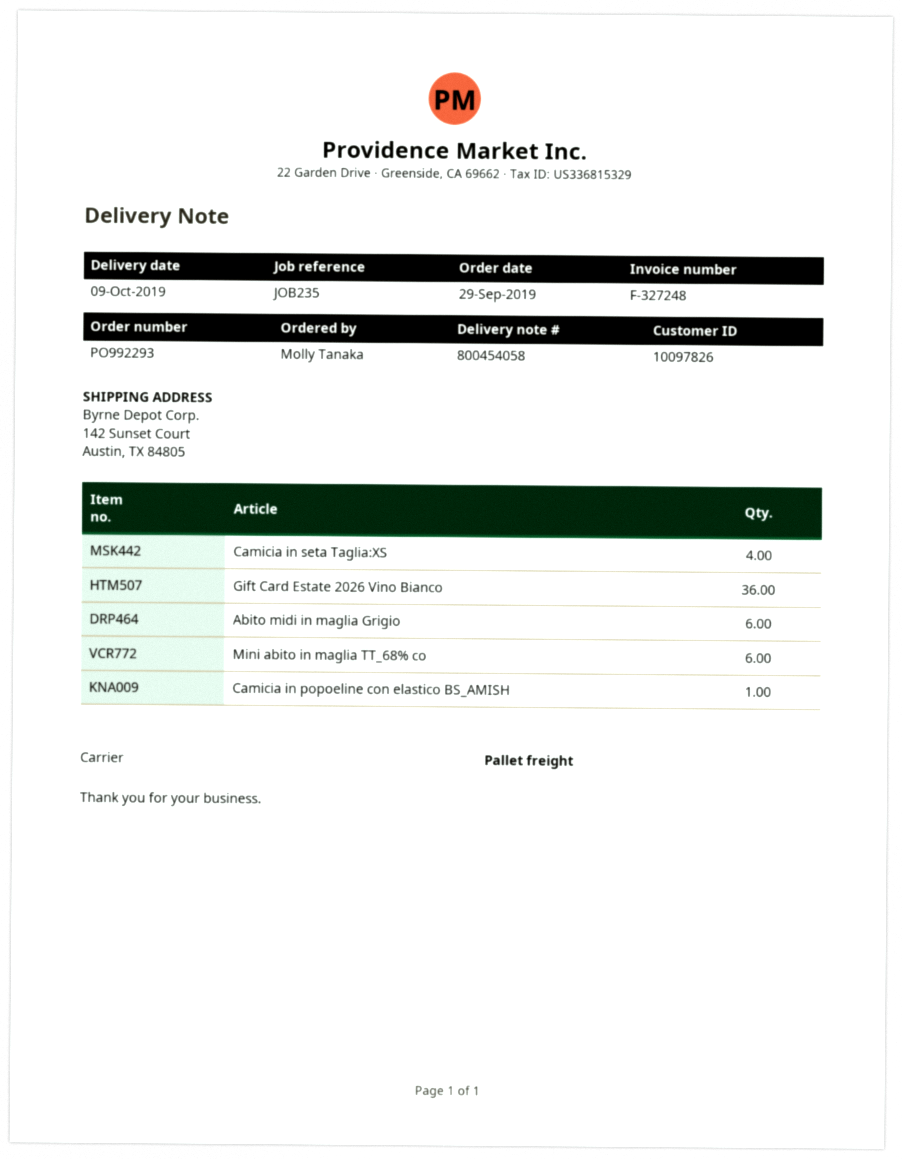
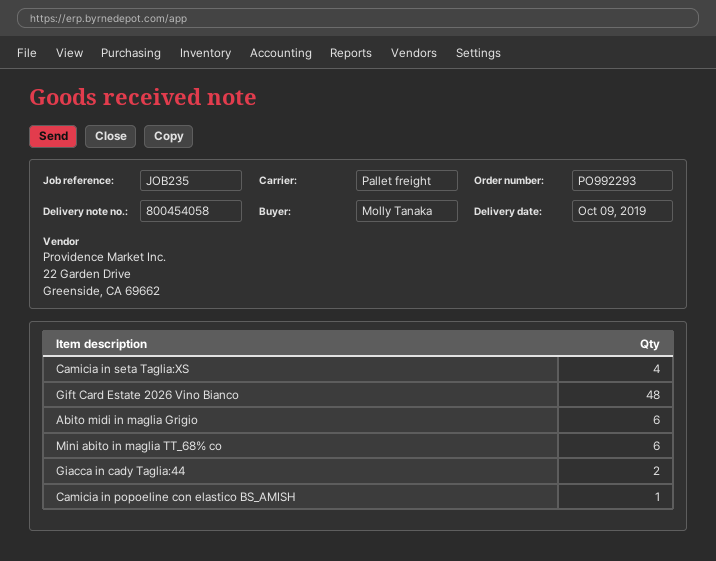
Gift Card Estate 2026 Vino Bianco: 36 -> 48
Giacca in cady Taglia:44: none -> 2

